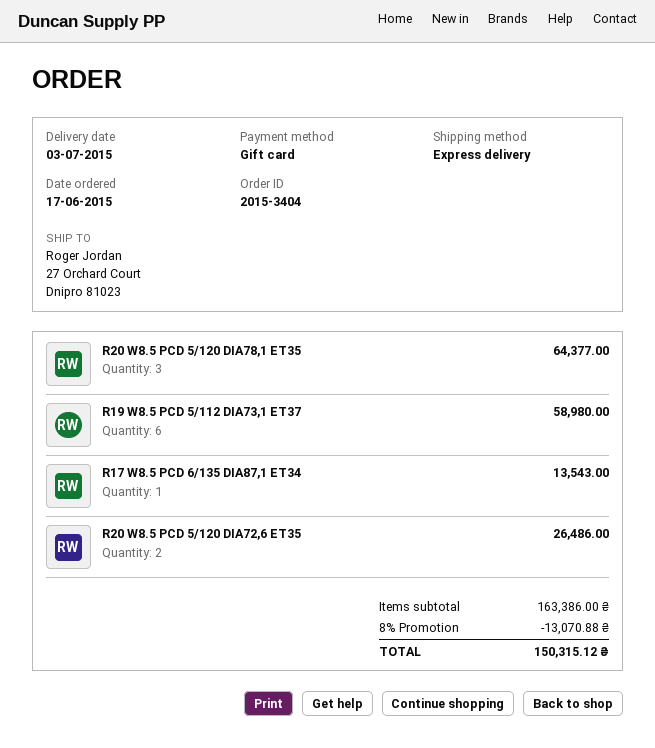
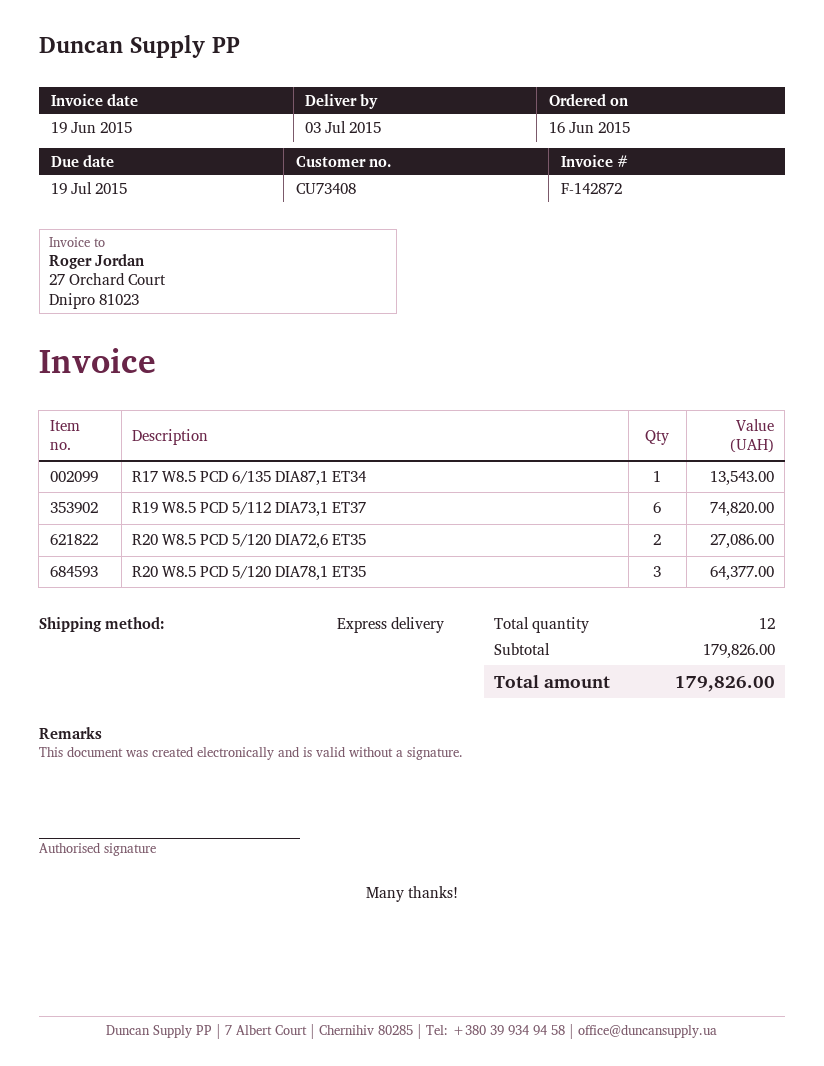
order date: 2015-06-17 -> 2015-06-16
R19 W8.5 PCD 5/112 DIA73,1 ET37: 6 for 58980.00 -> 6 for 74820.00
R20 W8.5 PCD 5/120 DIA72,6 ET35: 2 for 26486.00 -> 2 for 27086.00
subtotal: 163386.00 -> 179826.00
discount: 8% = 13070.88 -> none
total: 150315.12 -> 179826.00

